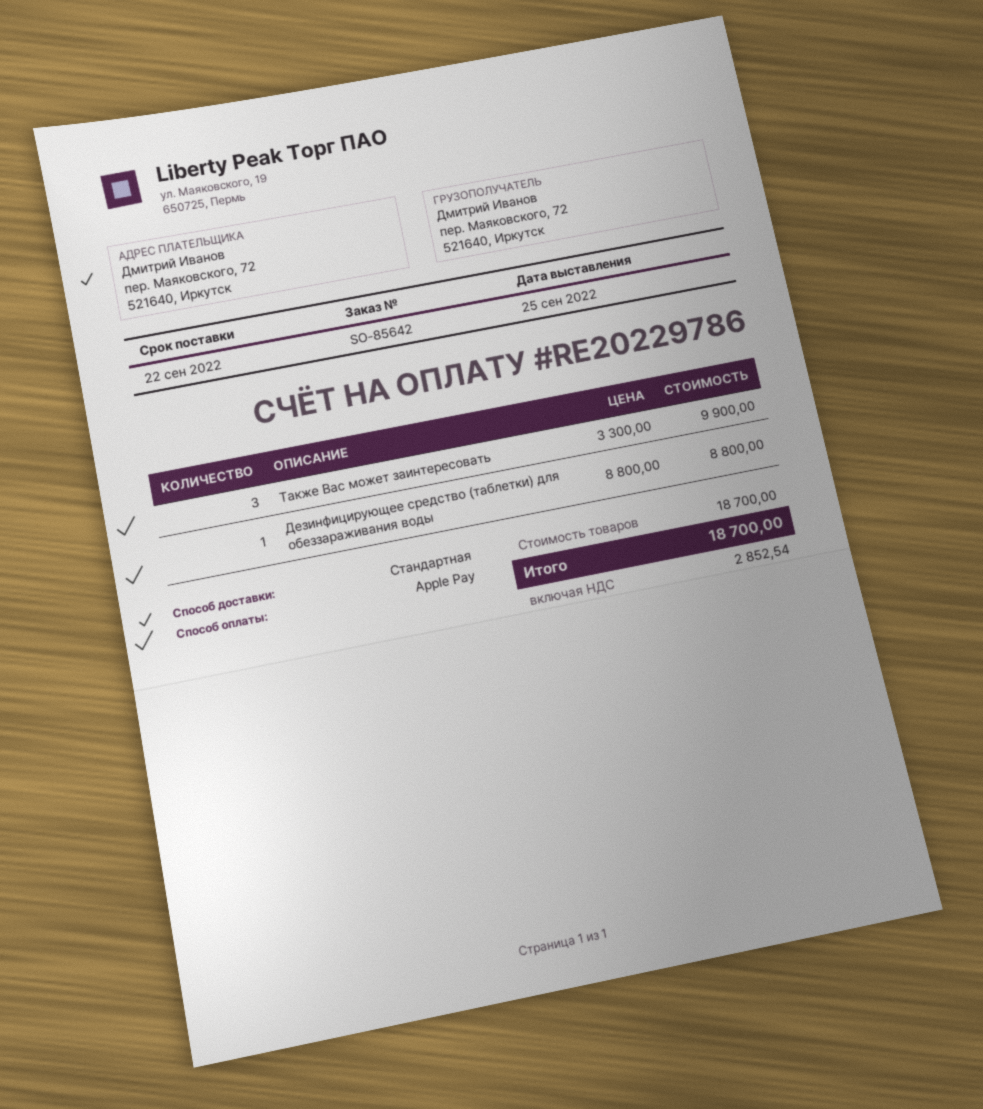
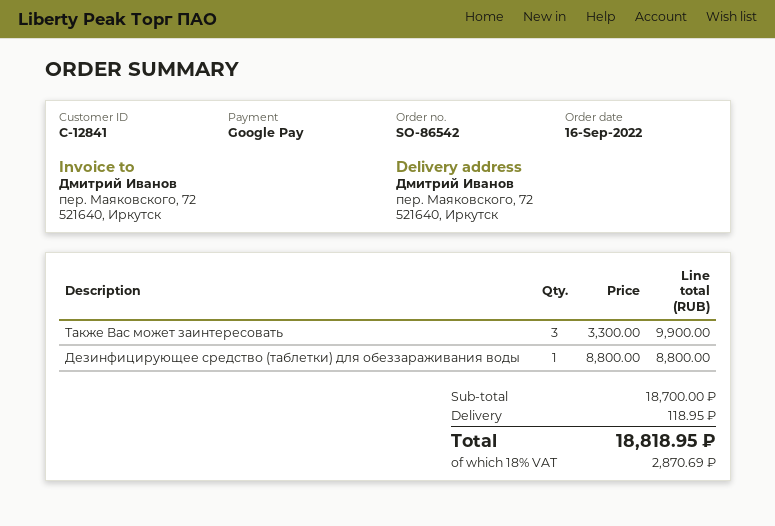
order number: SO-85642 -> SO-86542
payment method: Apple Pay -> Google Pay
shipping: none -> 118.95
tax: 2852.54 -> 2870.69
total: 18700.00 -> 18818.95

